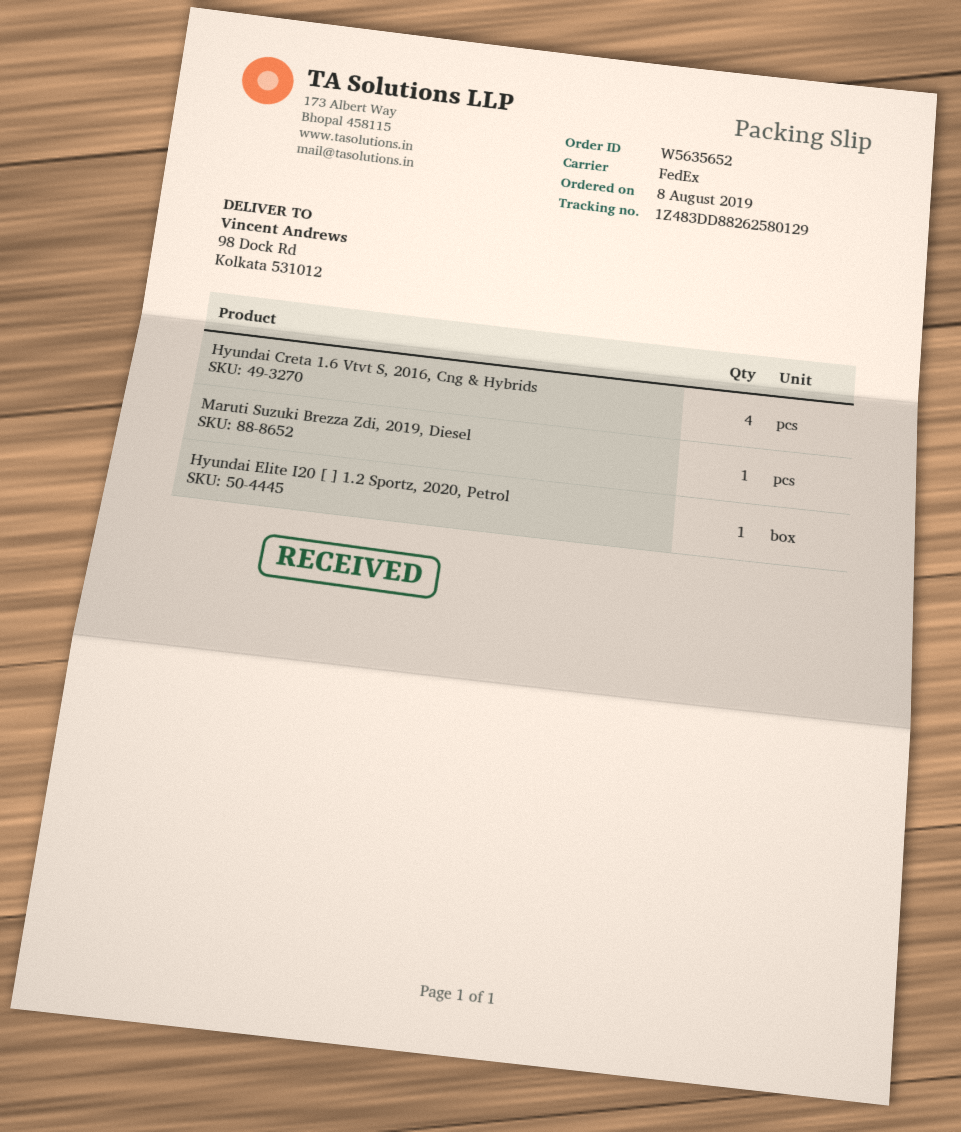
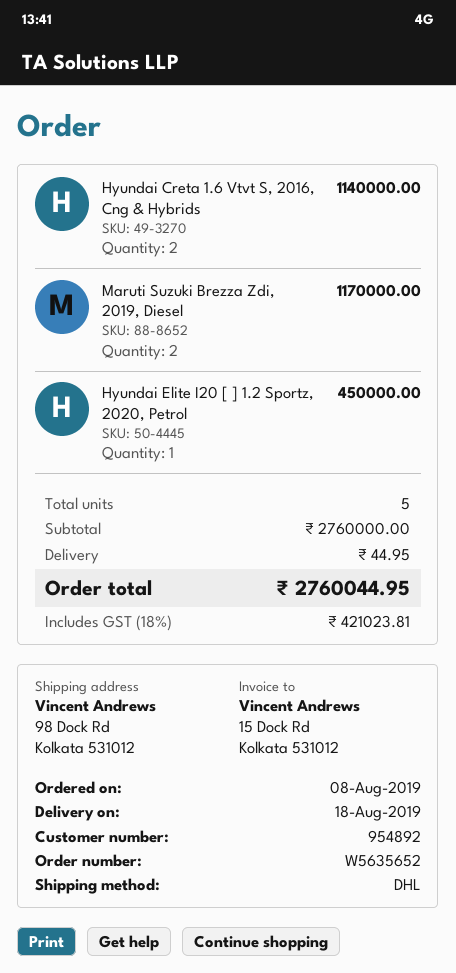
shipping method: FedEx -> DHL
Hyundai Creta 1.6 Vtvt S, 2016, Cng & Hybrids: 4 -> 2
Maruti Suzuki Brezza Zdi, 2019, Diesel: 1 -> 2

